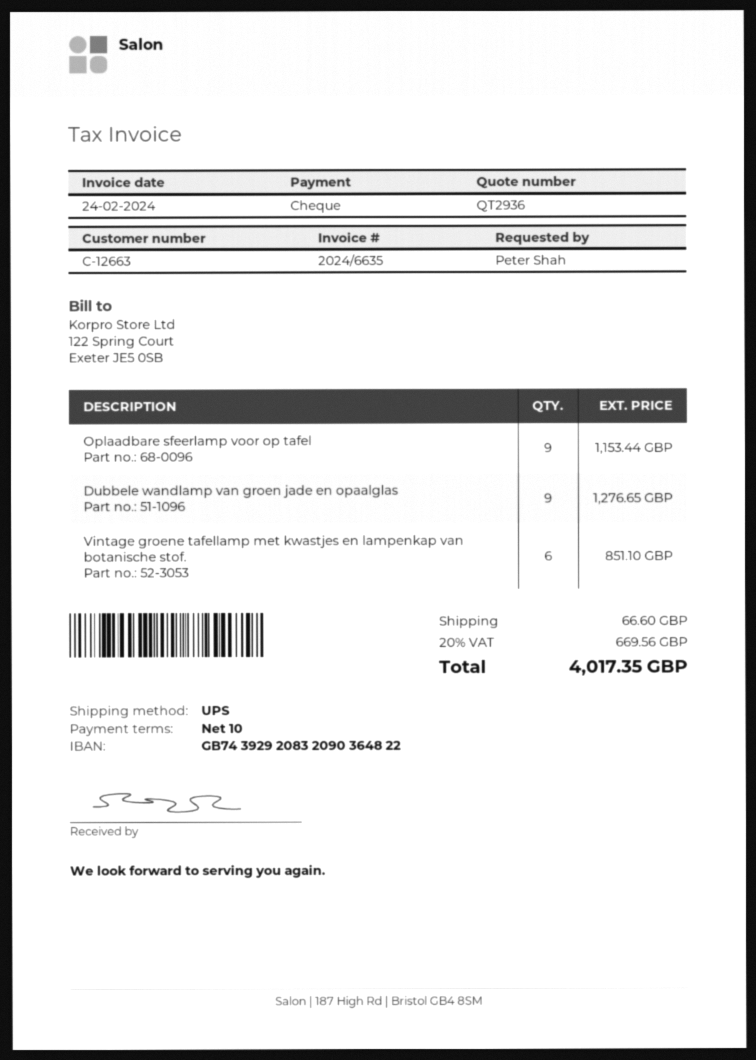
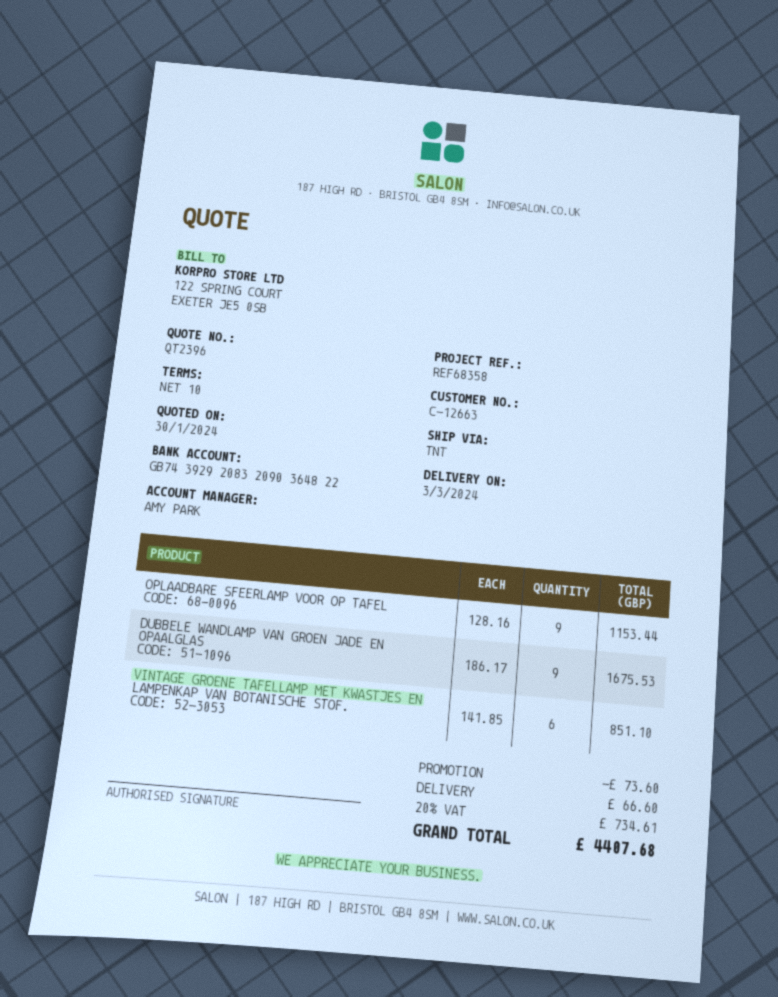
quote number: QT2936 -> QT2396
shipping method: UPS -> TNT
Dubbele wandlamp van groen jade en opaalglas: 9 for 1276.65 -> 9 for 1675.53
discount: none -> 73.60
tax: 20% = 669.56 -> 20% = 734.61
total: 4017.35 -> 4407.68

